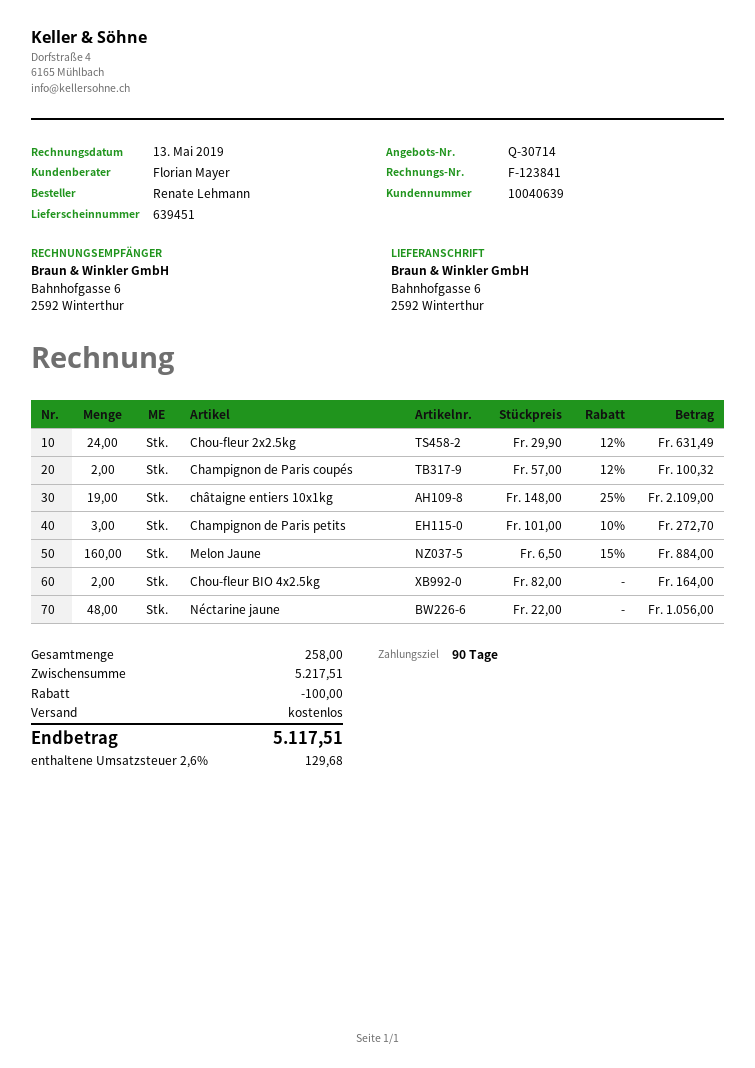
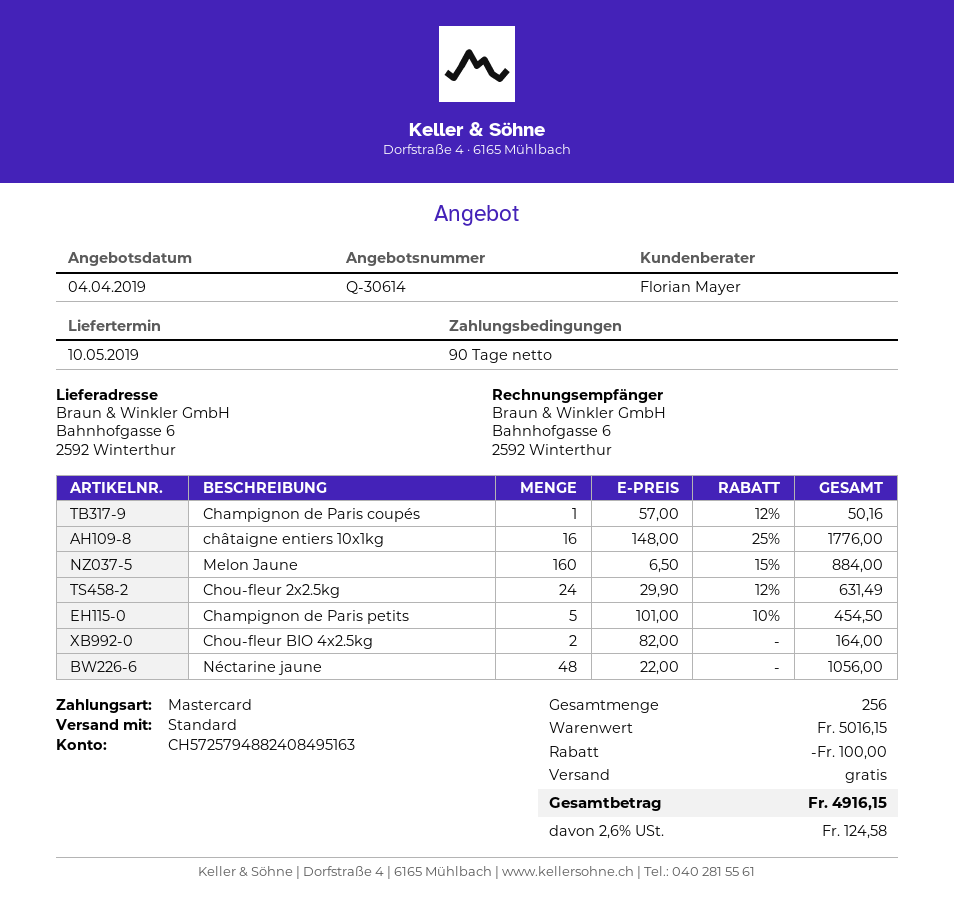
quote number: Q-30714 -> Q-30614
Champignon de Paris coupés: 2 x 57.00 - 12% = 100.32 -> 1 x 57.00 - 12% = 50.16
châtaigne entiers 10x1kg: 19 x 148.00 - 25% = 2109.00 -> 16 x 148.00 - 25% = 1776.00
Champignon de Paris petits: 3 x 101.00 - 10% = 272.70 -> 5 x 101.00 - 10% = 454.50
total quantity: 258 -> 256
subtotal: 5217.51 -> 5016.15
tax: 2.6% = 129.68 -> 2.6% = 124.58
total: 5117.51 -> 4916.15

